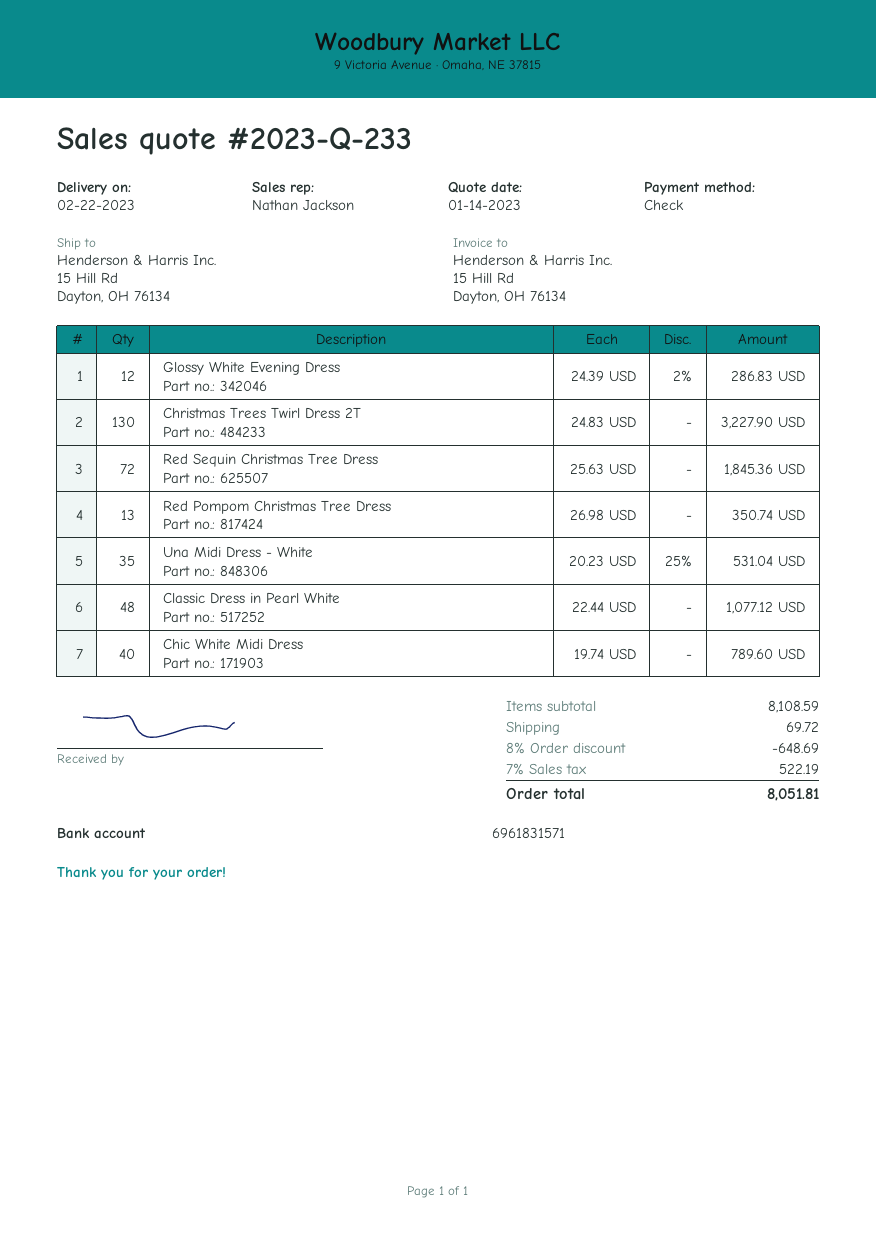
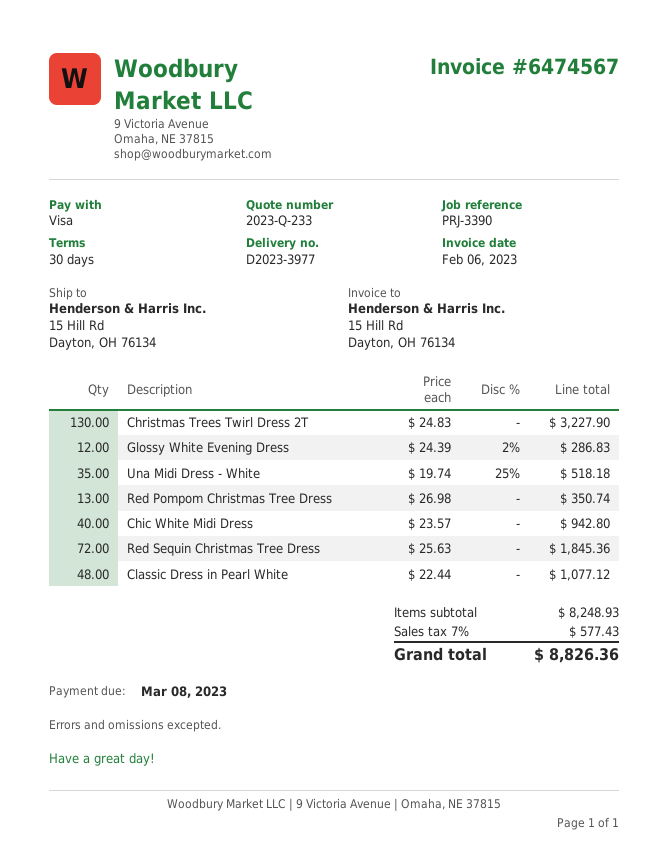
payment method: cheque -> Visa
Una Midi Dress - White: 35 x 20.23 - 25% = 531.04 -> 35 x 19.74 - 25% = 518.18
Chic White Midi Dress: 40 x 19.74 = 789.60 -> 40 x 23.57 = 942.80
subtotal: 8108.59 -> 8248.93
discount: 8% = 648.69 -> none
shipping: 69.72 -> none
tax: 7% = 522.19 -> 7% = 577.43
total: 8051.81 -> 8826.36

